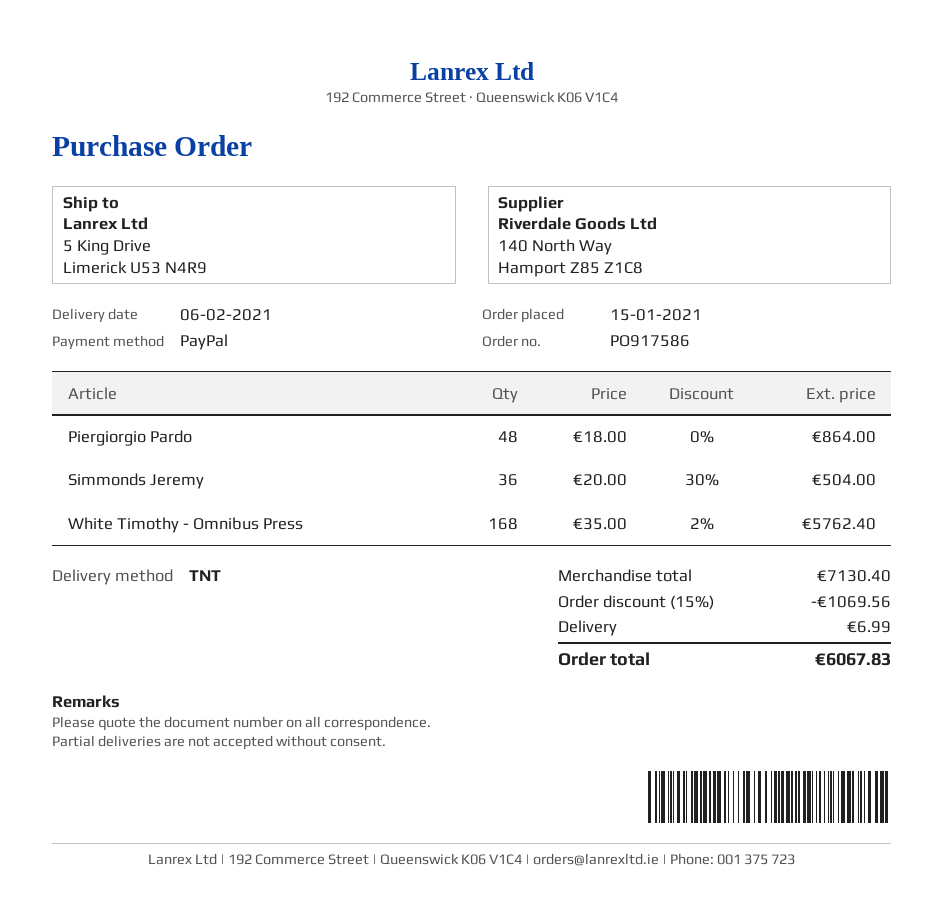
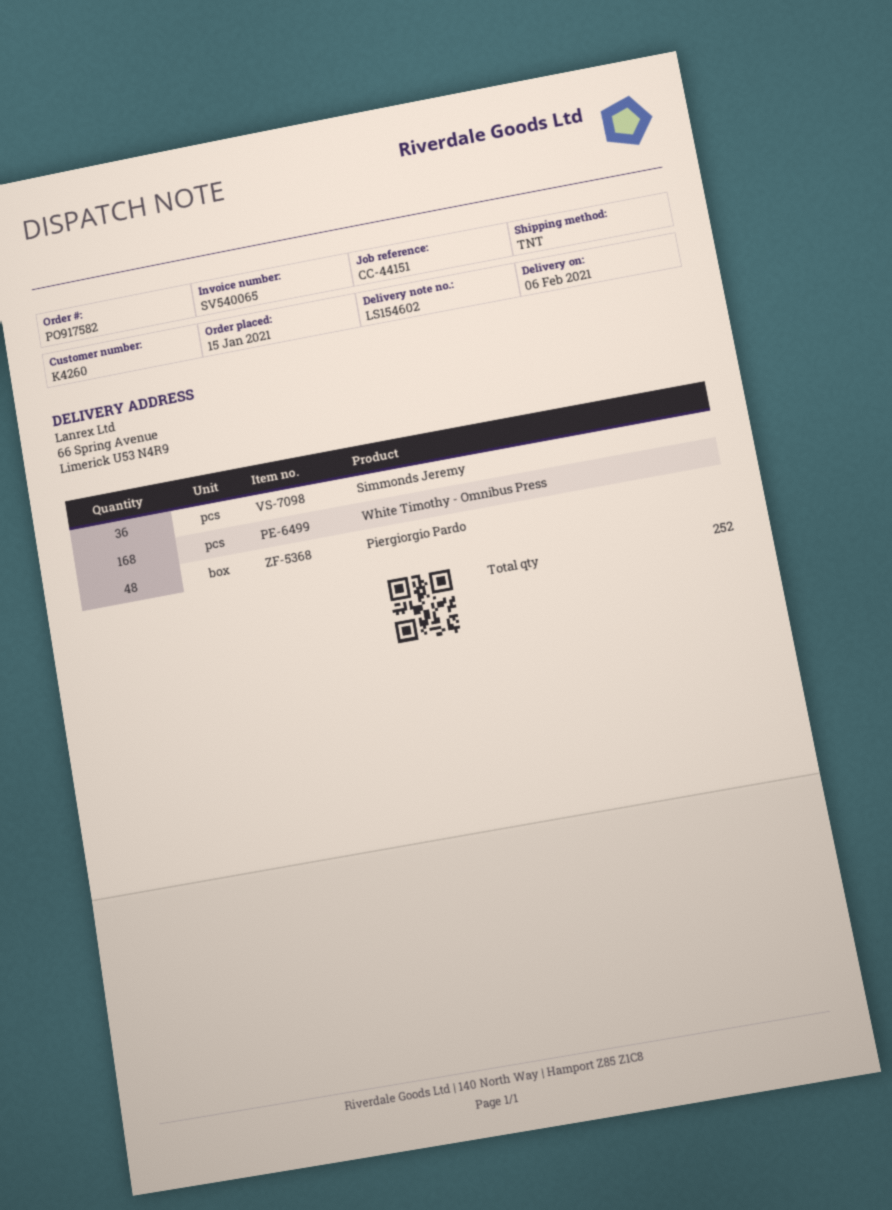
order number: PO917586 -> PO917582
ship to: 5 King Drive, Limerick U53 N4R9 -> 66 Spring Avenue, Limerick U53 N4R9

